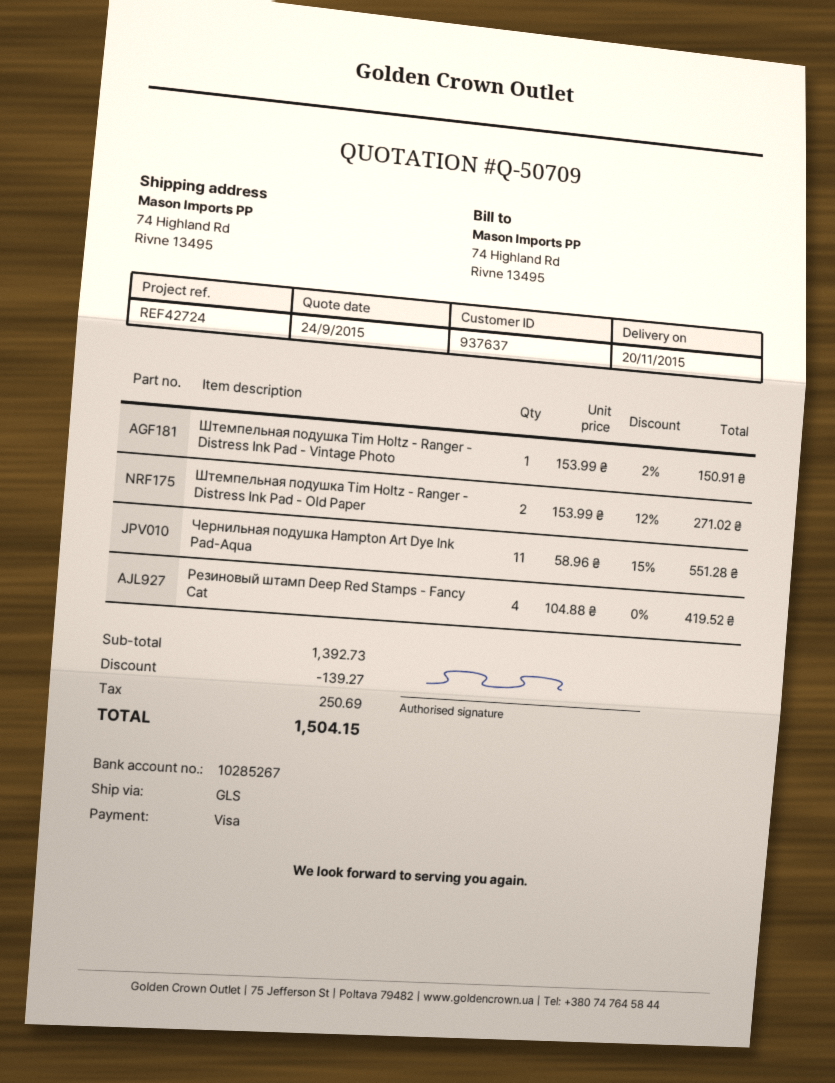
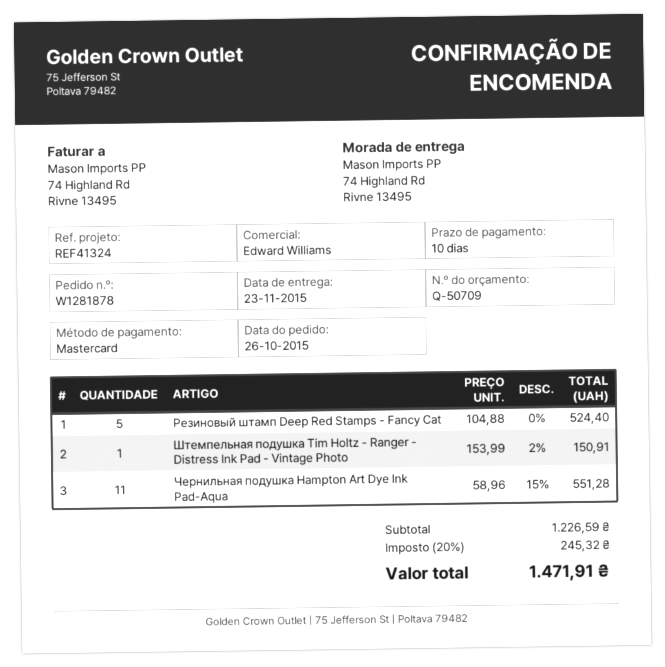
delivery date: 2015-11-20 -> 2015-11-23
reference: REF42724 -> REF41324
payment method: Visa -> Mastercard
Штемпельная подушка Tim Holtz - Ranger - Distress Ink Pad - Old Paper: 2 x 153.99 - 12% = 271.02 -> none
Резиновый штамп Deep Red Stamps - Fancy Cat: 4 x 104.88 = 419.52 -> 5 x 104.88 = 524.40
subtotal: 1392.73 -> 1226.59
discount: 139.27 -> none
tax: 250.69 -> 245.32
total: 1504.15 -> 1471.91

